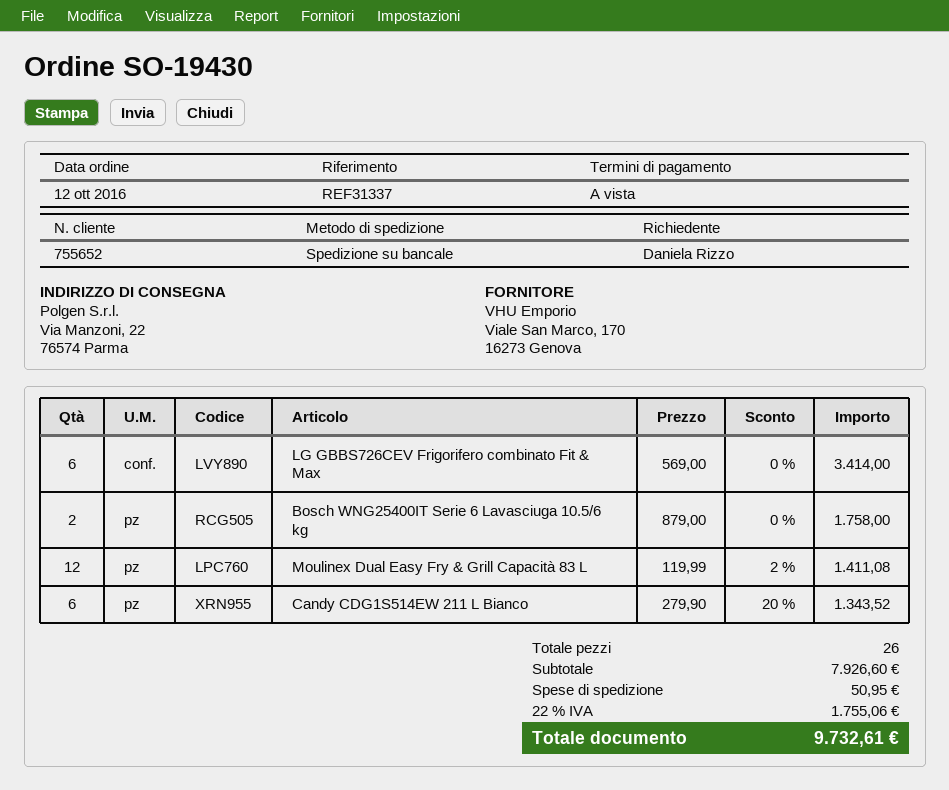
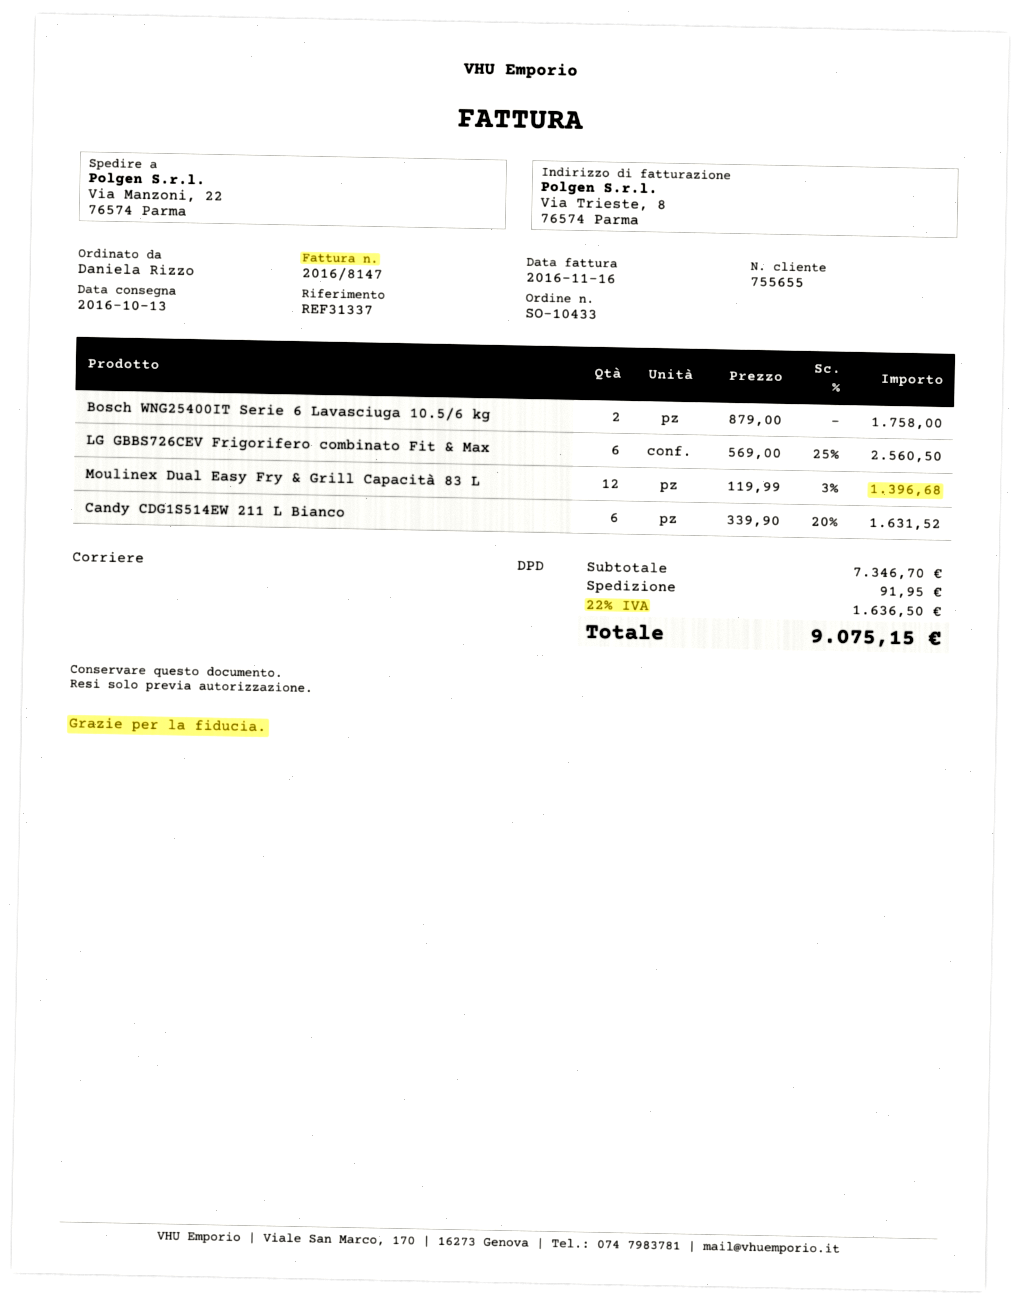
order number: SO-19430 -> SO-10433
customer number: 755652 -> 755655
shipping method: pallet freight -> DPD
LG GBBS726CEV Frigorifero combinato Fit & Max: 6 x 569.00 = 3414.00 -> 6 x 569.00 - 25% = 2560.50
Moulinex Dual Easy Fry & Grill Capacità 83 L: 12 x 119.99 - 2% = 1411.08 -> 12 x 119.99 - 3% = 1396.68
Candy CDG1S514EW 211 L Bianco: 6 x 279.90 - 20% = 1343.52 -> 6 x 339.90 - 20% = 1631.52
subtotal: 7926.60 -> 7346.70
shipping: 50.95 -> 91.95
tax: 22% = 1755.06 -> 22% = 1636.50
total: 9732.61 -> 9075.15

